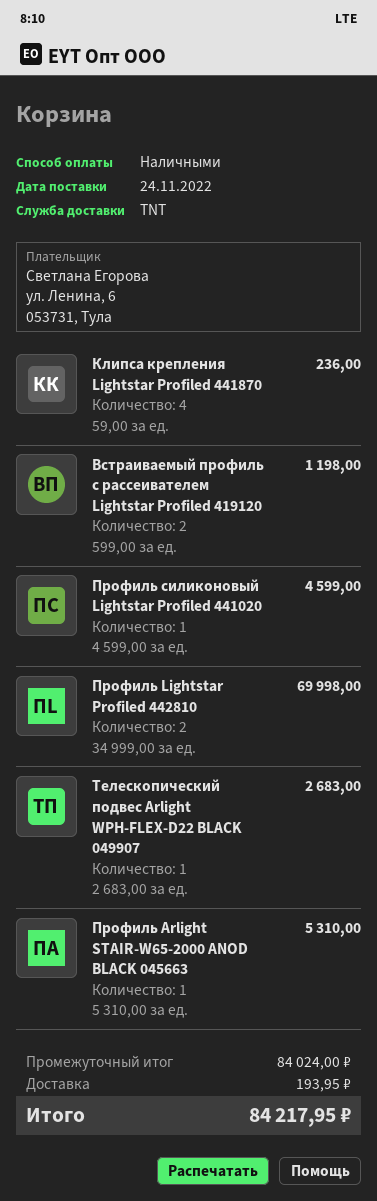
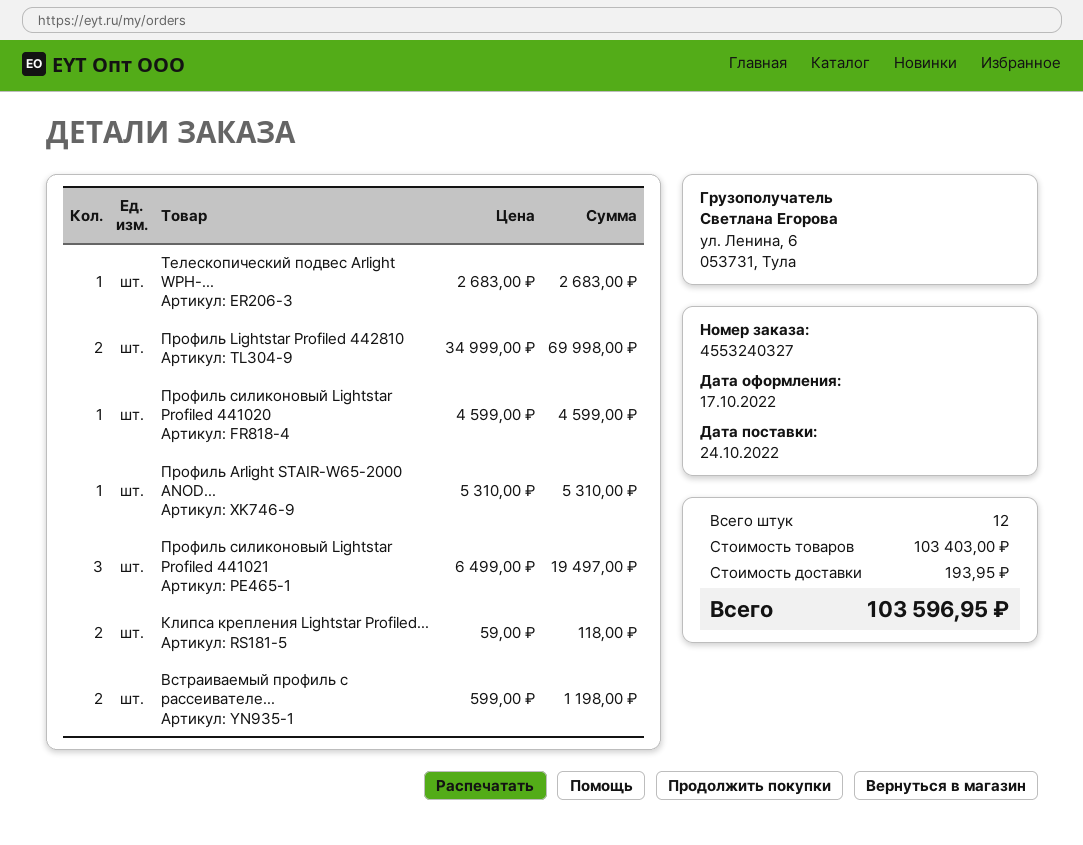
delivery date: 2022-11-24 -> 2022-10-24
Клипса крепления Lightstar Profiled 441870: 4 x 59.00 = 236.00 -> 2 x 59.00 = 118.00
Профиль силиконовый Lightstar Profiled 441021: none -> 3 x 6499.00 = 19497.00
subtotal: 84024.00 -> 103403.00
total: 84217.95 -> 103596.95

